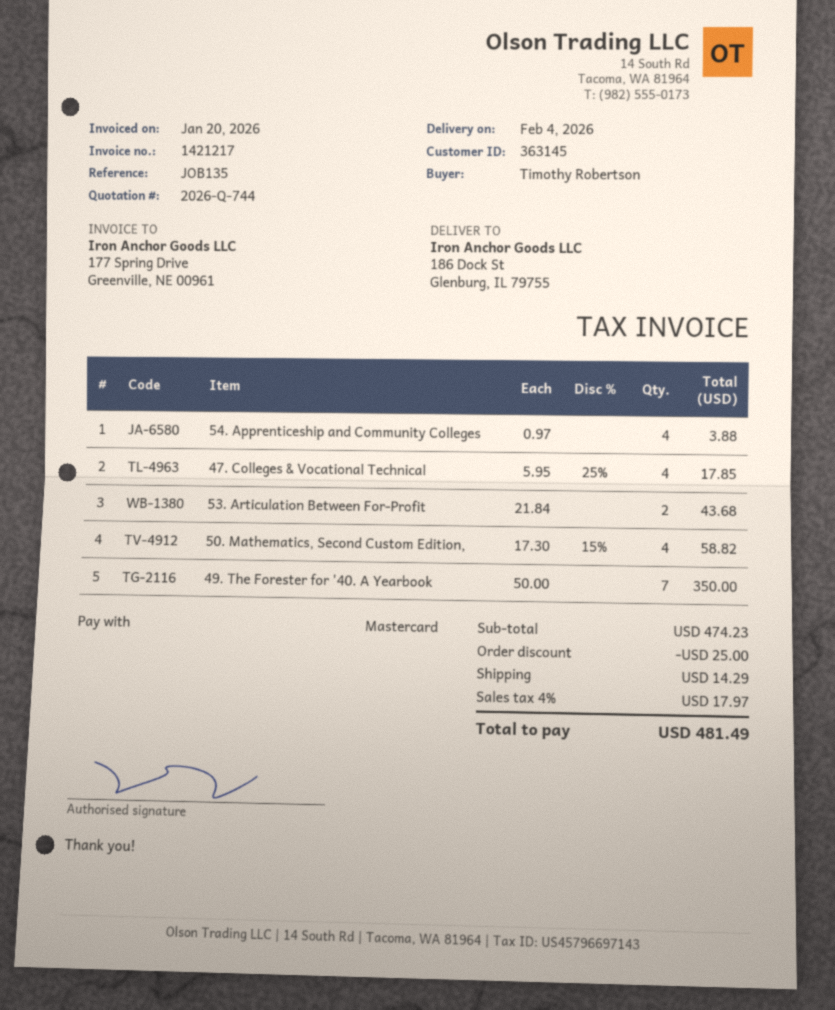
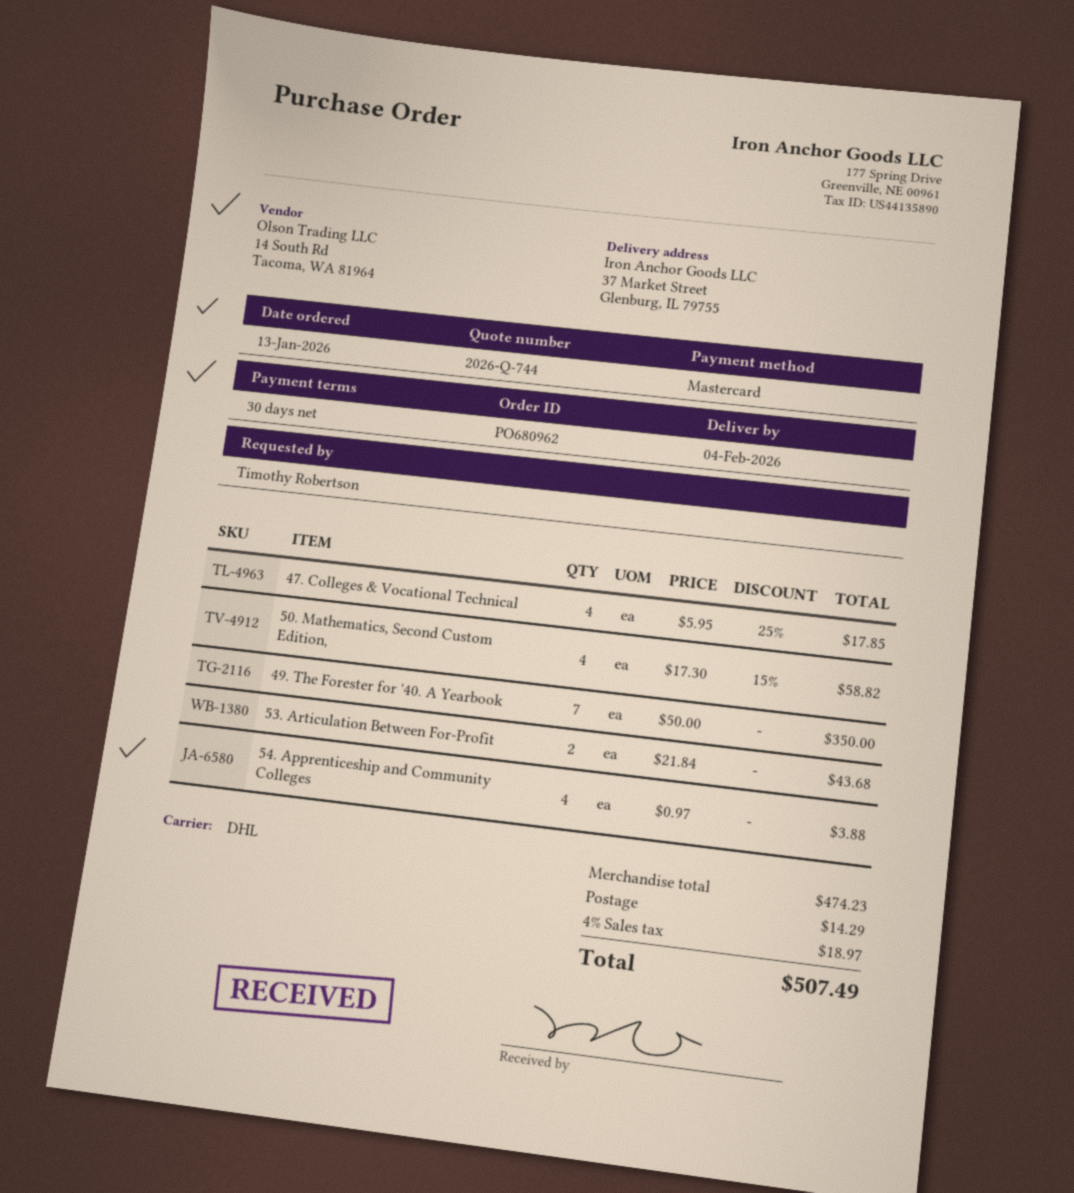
ship to: 186 Dock St, Glenburg, IL 79755 -> 37 Market Street, Glenburg, IL 79755
discount: 25.00 -> none
tax: 4% = 17.97 -> 4% = 18.97
total: 481.49 -> 507.49

